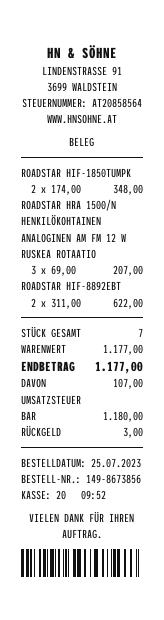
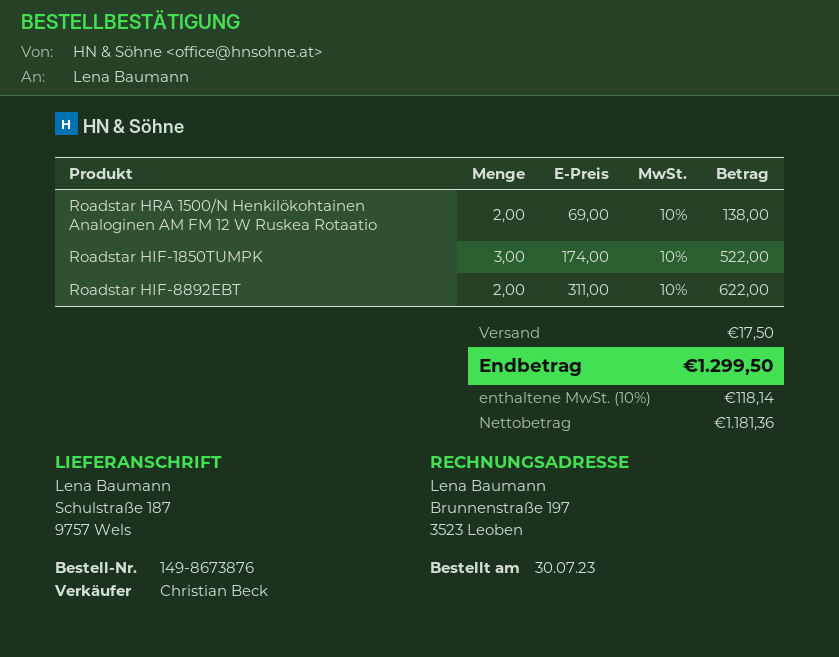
order number: 149-8673856 -> 149-8673876
order date: 2023-07-25 -> 2023-07-30
ROADSTAR HIF-1850TUMPK: 2 x 174.00 = 348.00 -> 3 x 174.00 = 522.00
ROADSTAR HRA 1500/N HENKILÖKOHTAINEN ANALOGINEN AM FM 12 W RUSKEA ROTAATIO: 3 x 69.00 = 207.00 -> 2 x 69.00 = 138.00
shipping: none -> 17.50
tax: 107.00 -> 118.14
total: 1177.00 -> 1299.50

